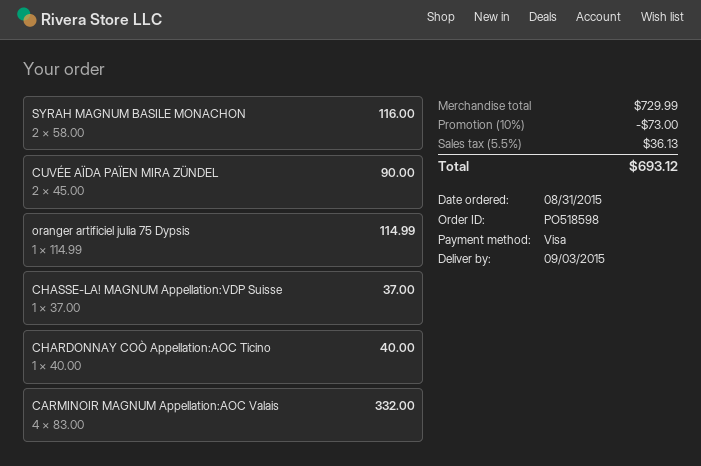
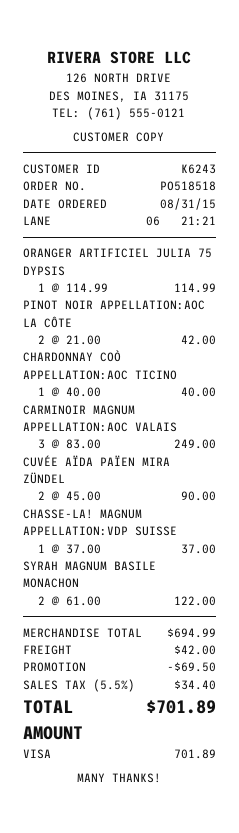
order number: PO518598 -> PO518518
SYRAH MAGNUM BASILE MONACHON: 2 x 58.00 = 116.00 -> 2 x 61.00 = 122.00
CARMINOIR MAGNUM Appellation:AOC Valais: 4 x 83.00 = 332.00 -> 3 x 83.00 = 249.00
PINOT NOIR APPELLATION:AOC LA CÔTE: none -> 2 x 21.00 = 42.00
subtotal: 729.99 -> 694.99
discount: 73.00 -> 69.50
shipping: none -> 42.00
tax: 5.5% = 36.13 -> 5.5% = 34.40
total: 693.12 -> 701.89

